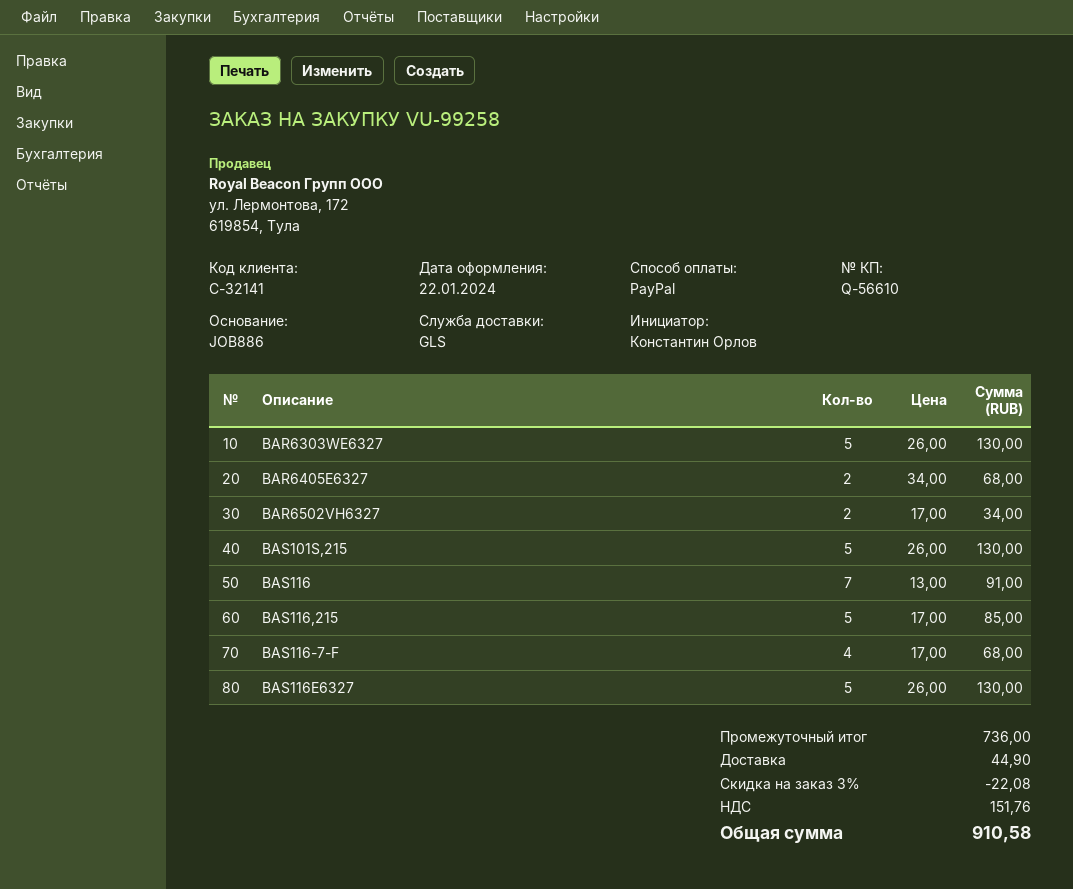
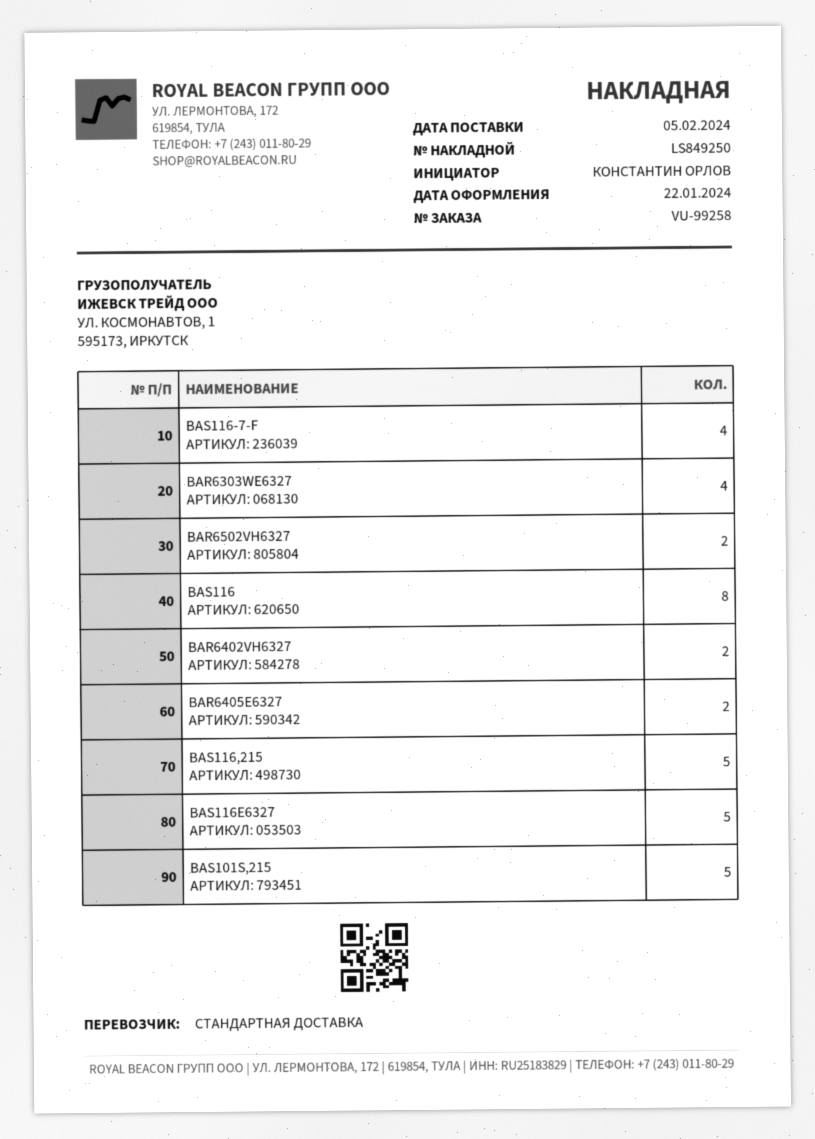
shipping method: GLS -> standard
BAR6303WE6327: 5 -> 4
BAS116: 7 -> 8
BAR6402VH6327: none -> 2

